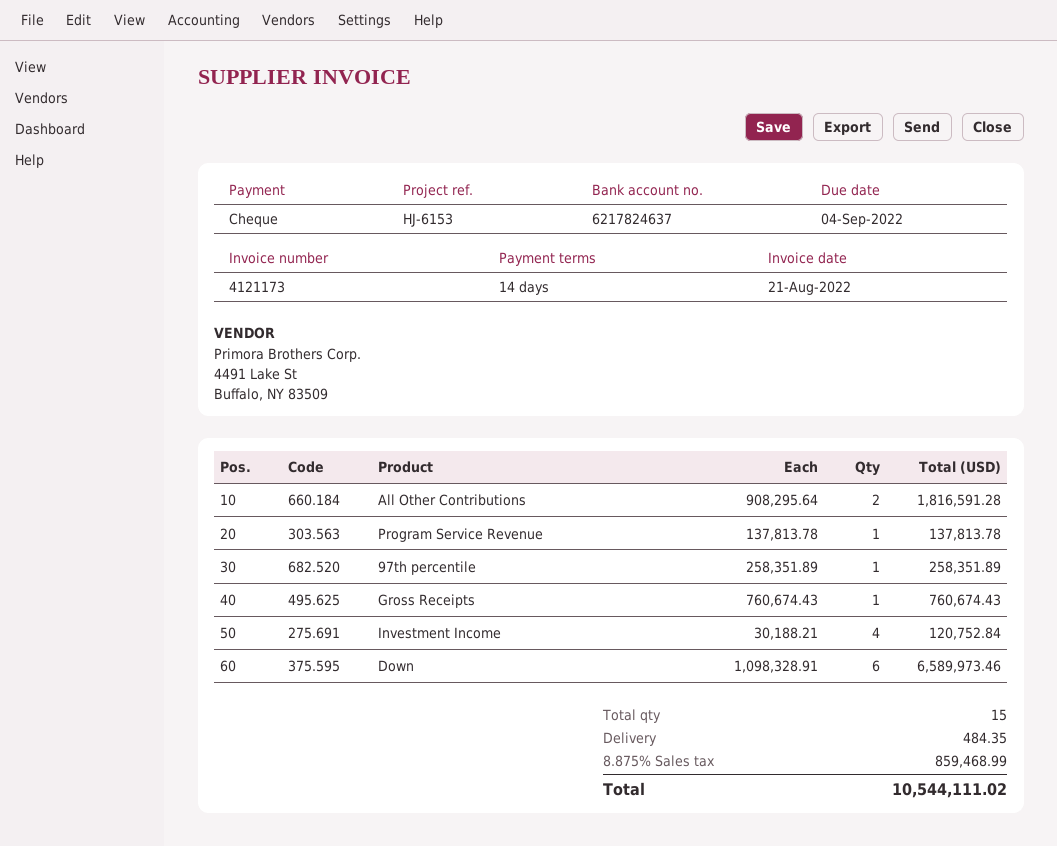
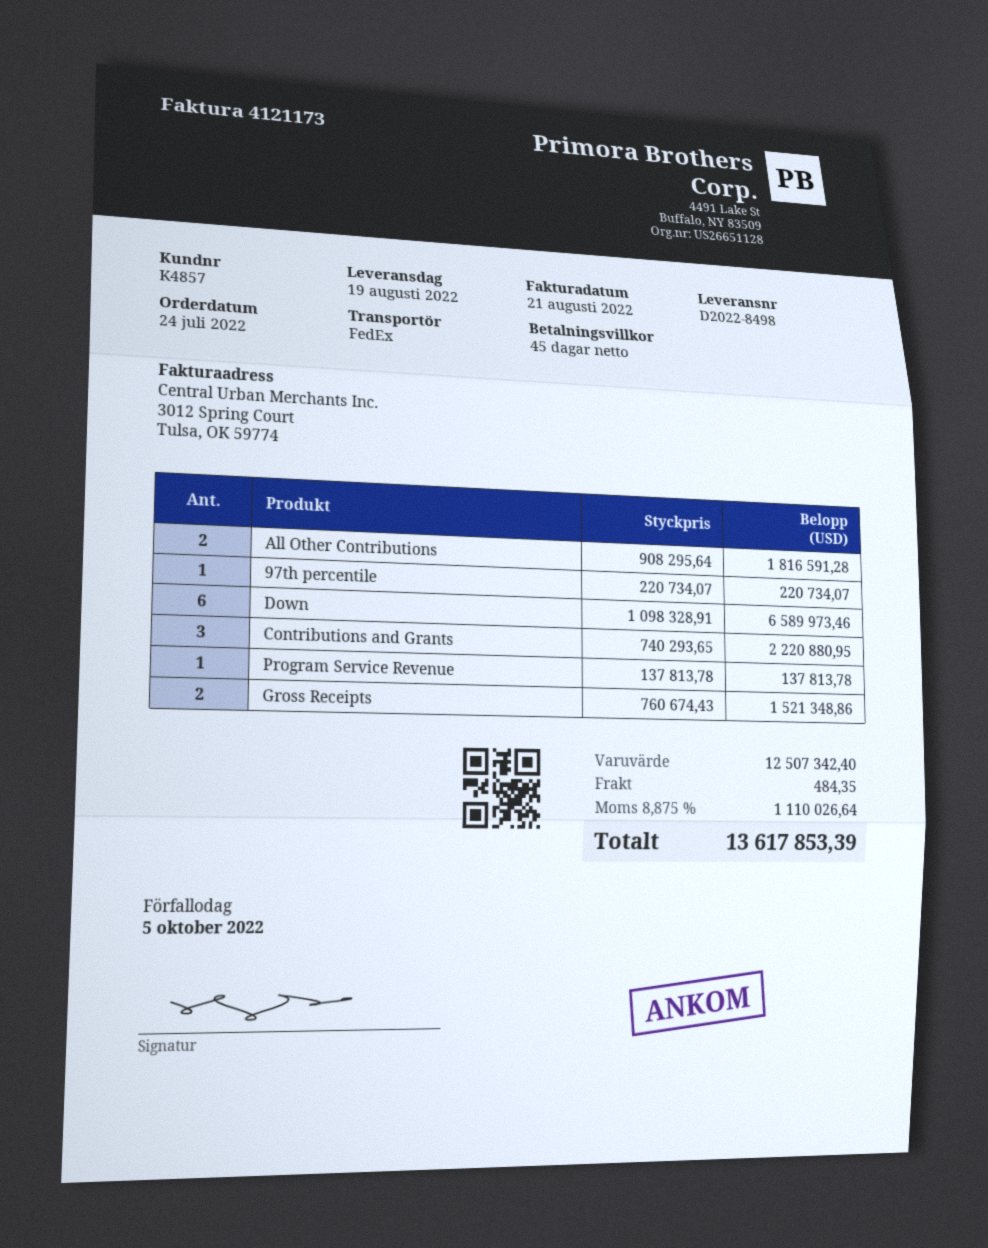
payment terms: 14 days -> 45 days
due date: 2022-09-04 -> 2022-10-05
97th percentile: 1 x 258351.89 = 258351.89 -> 1 x 220734.07 = 220734.07
Gross Receipts: 1 x 760674.43 = 760674.43 -> 2 x 760674.43 = 1521348.86
Investment Income: 4 x 30188.21 = 120752.84 -> none
Contributions and Grants: none -> 3 x 740293.65 = 2220880.95
tax: 8.875% = 859468.99 -> 8.875% = 1110026.64
total: 10544111.02 -> 13617853.39

